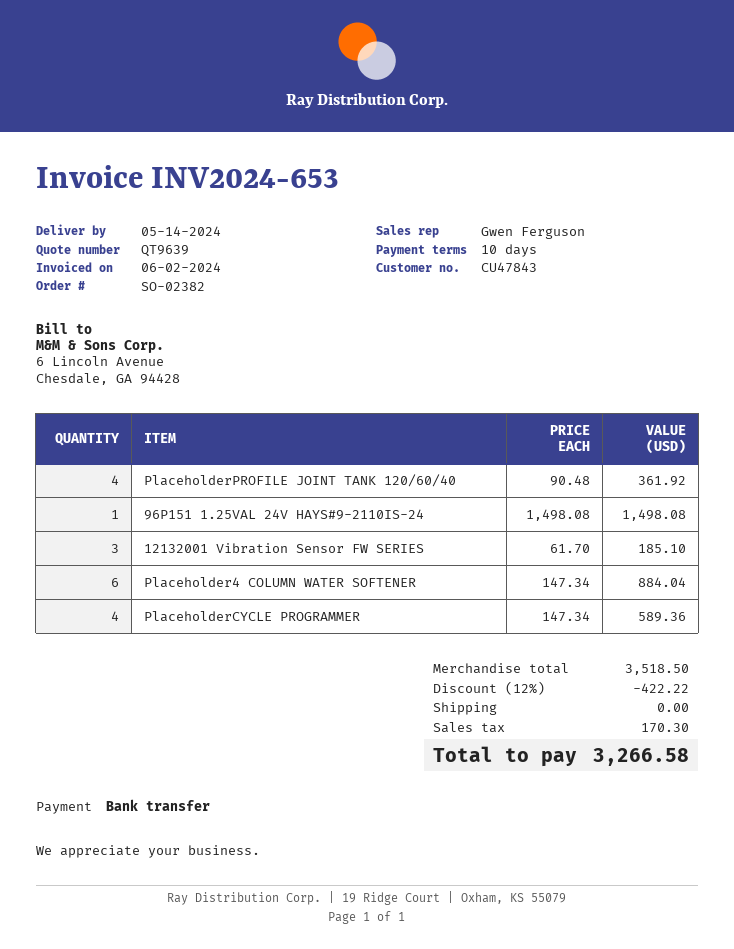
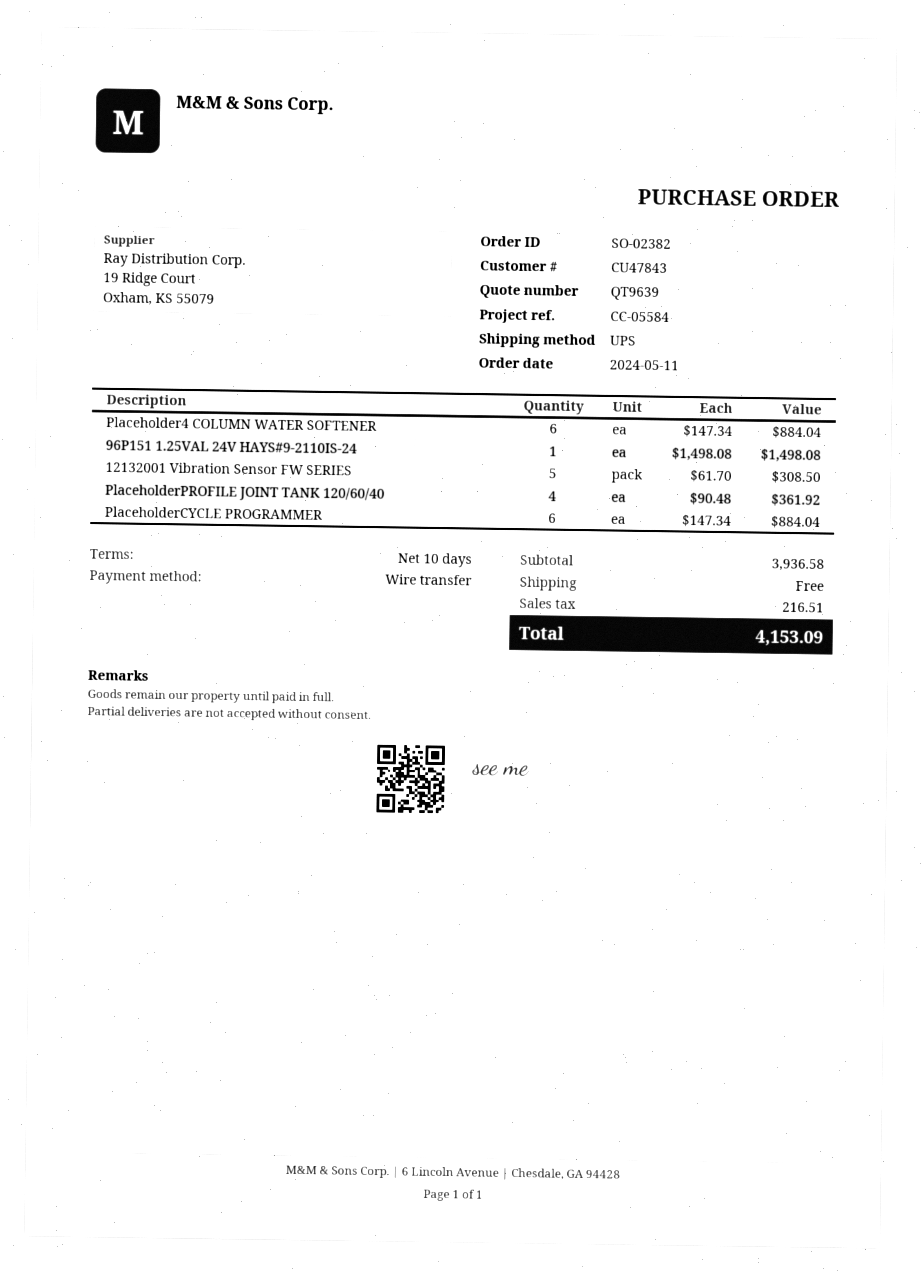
12132001 Vibration Sensor FW SERIES: 3 x 61.70 = 185.10 -> 5 x 61.70 = 308.50
PlaceholderCYCLE PROGRAMMER: 4 x 147.34 = 589.36 -> 6 x 147.34 = 884.04
subtotal: 3518.50 -> 3936.58
discount: 12% = 422.22 -> none
tax: 170.30 -> 216.51
total: 3266.58 -> 4153.09

